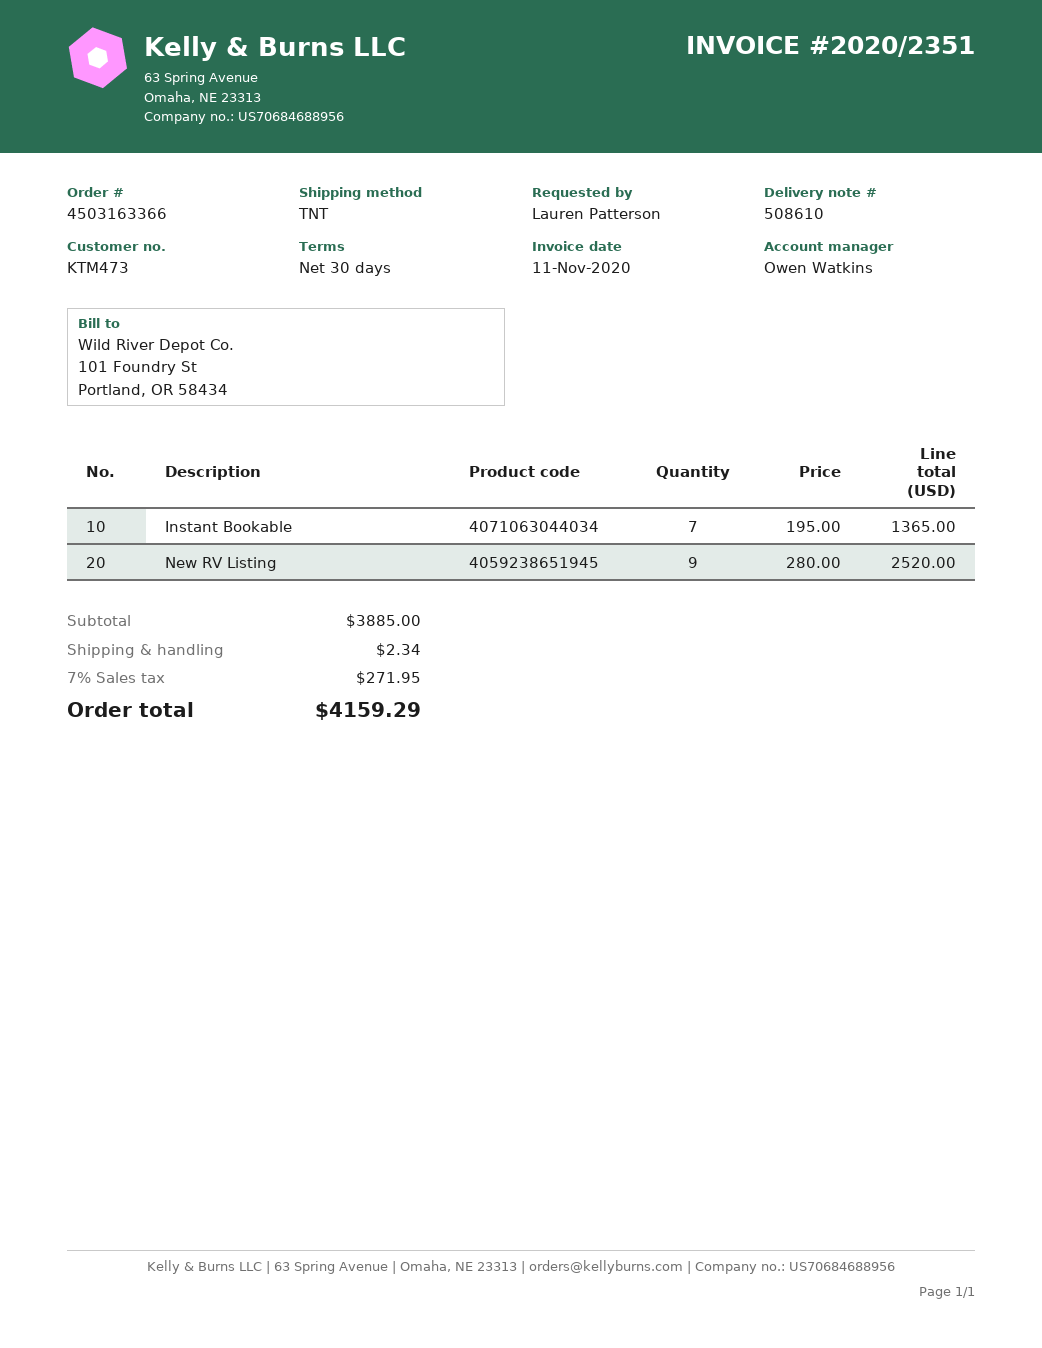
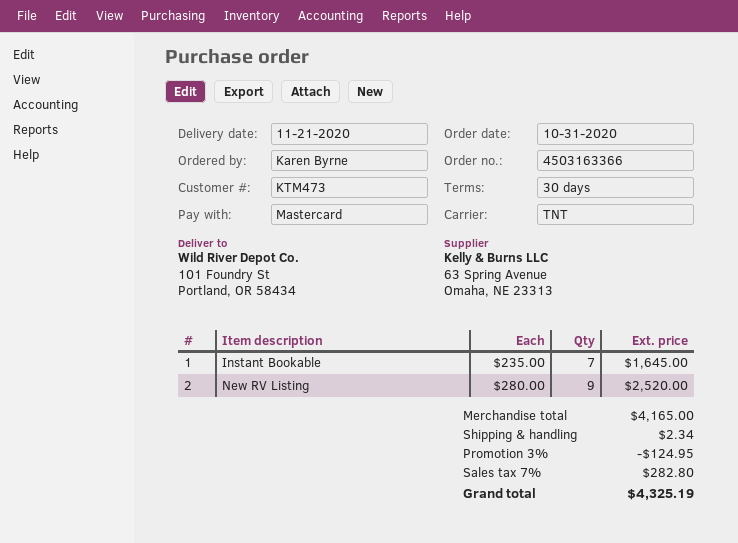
ordered by: Lauren Patterson -> Karen Byrne
Instant Bookable: 7 x 195.00 = 1365.00 -> 7 x 235.00 = 1645.00
subtotal: 3885.00 -> 4165.00
discount: none -> 3% = 124.95
tax: 7% = 271.95 -> 7% = 282.80
total: 4159.29 -> 4325.19

